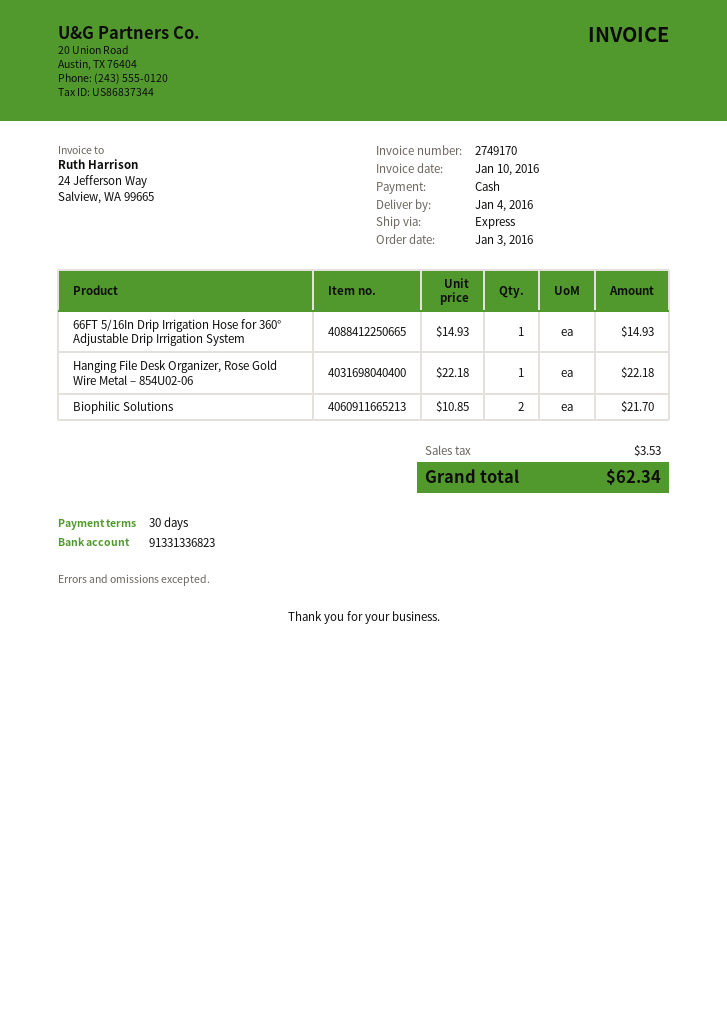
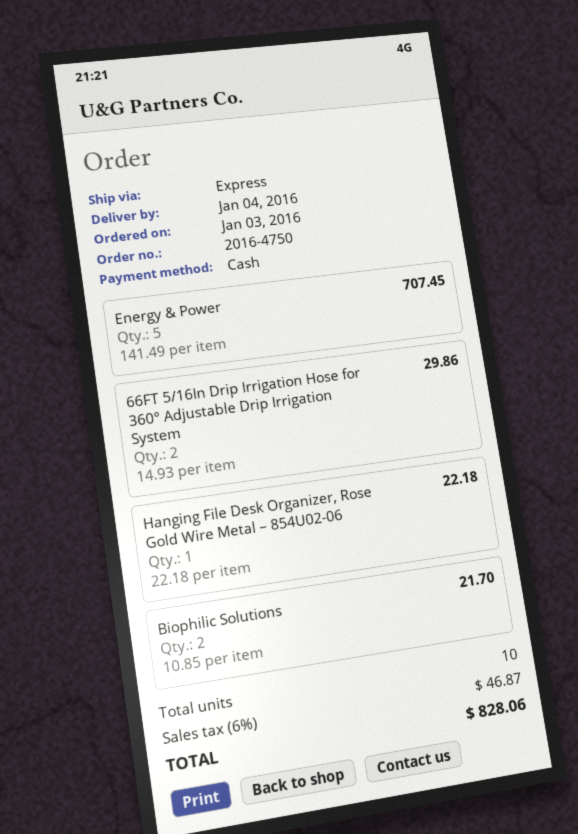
66FT 5/16In Drip Irrigation Hose for 360° Adjustable Drip Irrigation System: 1 x 14.93 = 14.93 -> 2 x 14.93 = 29.86
Energy & Power: none -> 5 x 141.49 = 707.45
tax: 3.53 -> 46.87
total: 62.34 -> 828.06

